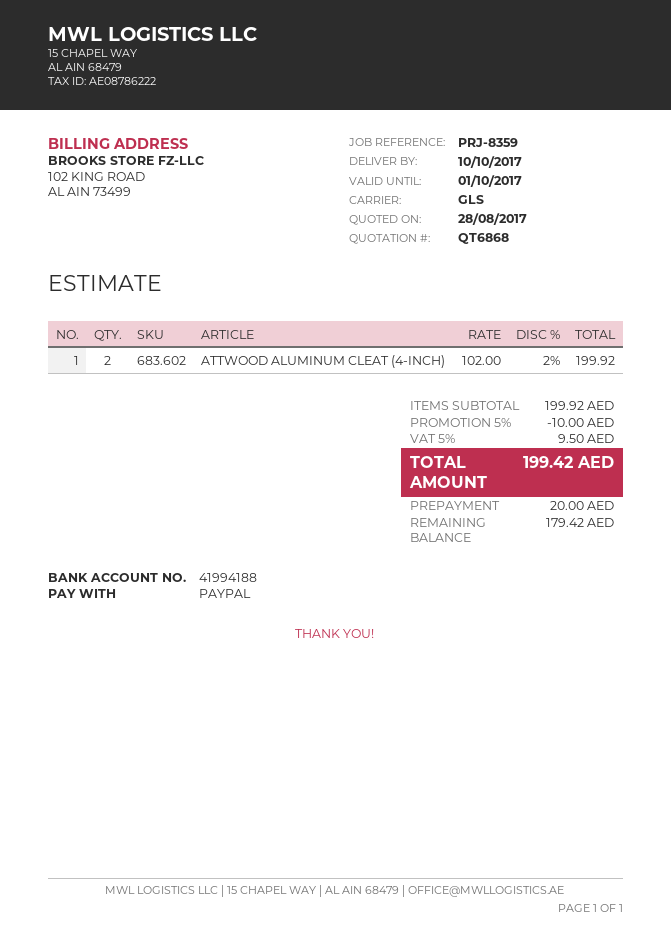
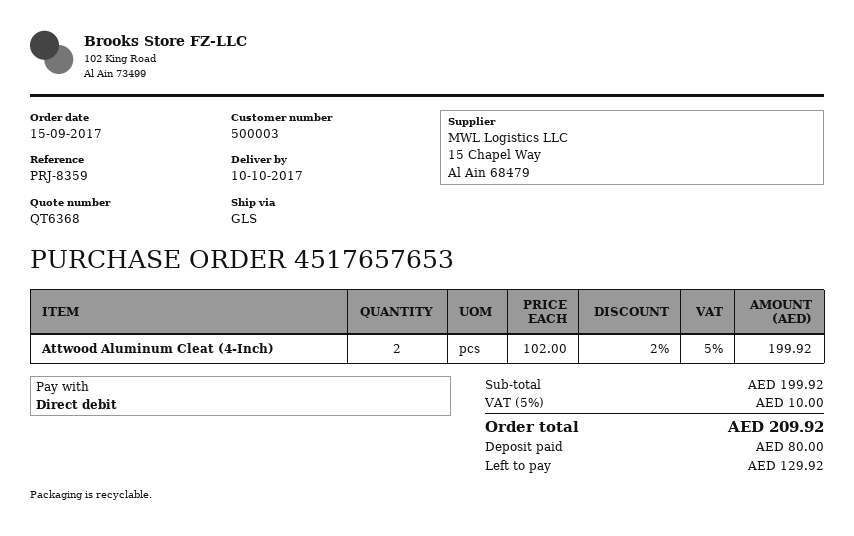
quote number: QT6868 -> QT6368
payment method: PayPal -> direct debit
discount: 5% = 10.00 -> none
tax: 5% = 9.50 -> 5% = 10.00
total: 199.42 -> 209.92
deposit: 20.00 -> 80.00
balance: 179.42 -> 129.92

